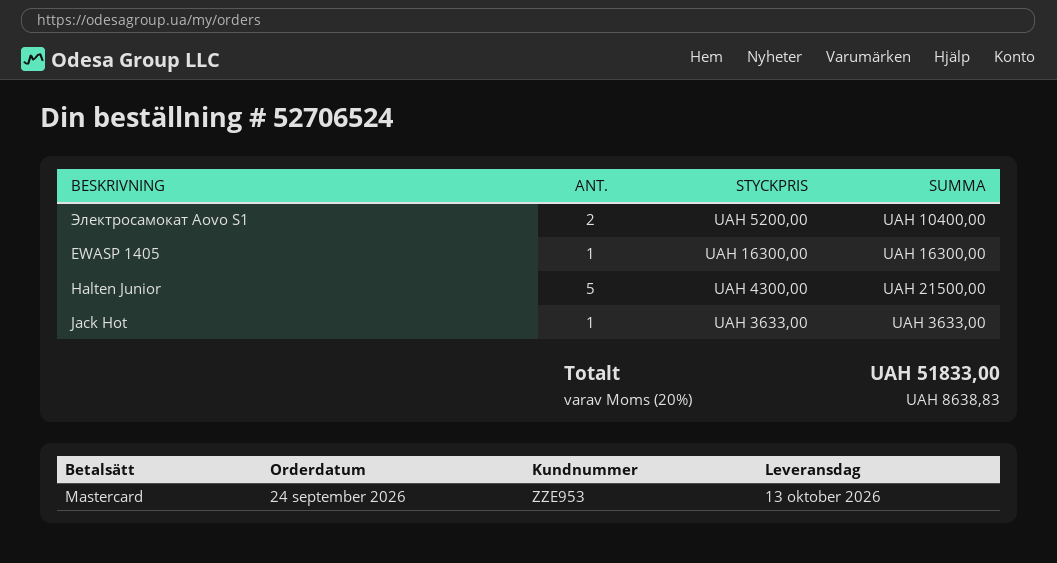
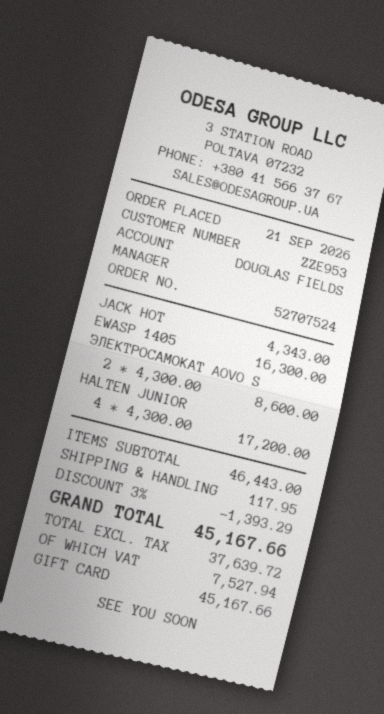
order number: 52706524 -> 52707524
order date: 2026-09-24 -> 2026-09-21
payment method: Mastercard -> gift card
Электросамокат Aovo S1: 2 x 5200.00 = 10400.00 -> 2 x 4300.00 = 8600.00
Halten Junior: 5 x 4300.00 = 21500.00 -> 4 x 4300.00 = 17200.00
Jack Hot: 1 x 3633.00 = 3633.00 -> 1 x 4343.00 = 4343.00
discount: none -> 3% = 1393.29
shipping: none -> 117.95
tax: 8638.83 -> 7527.94
total: 51833.00 -> 45167.66

